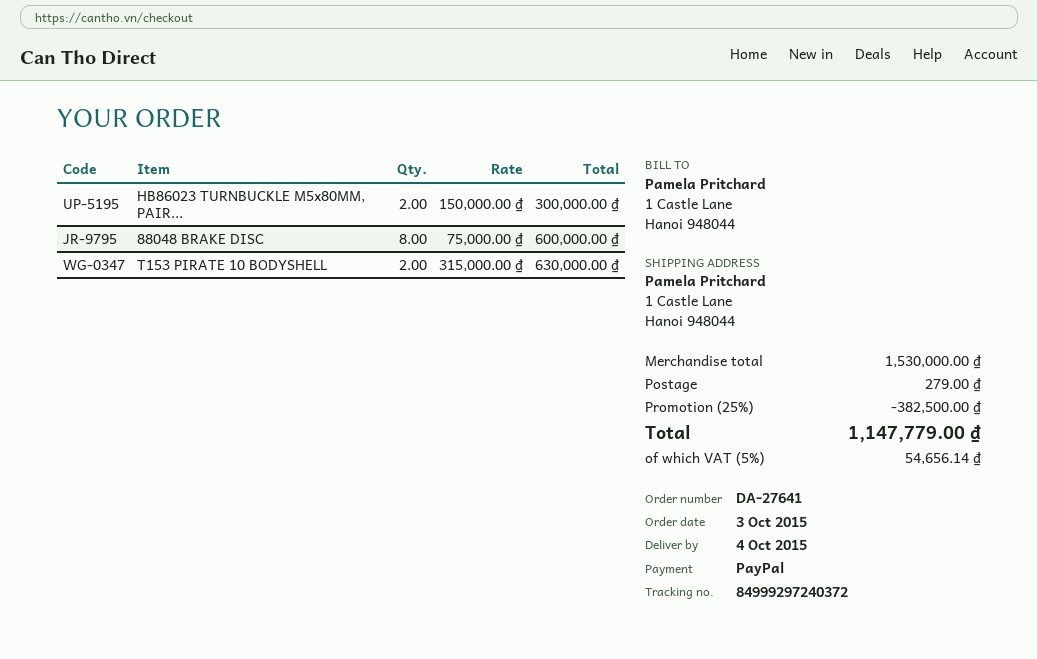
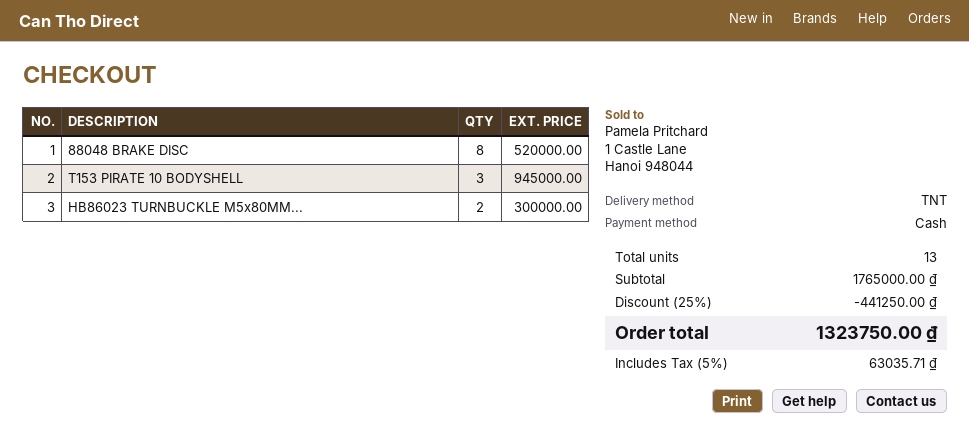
payment method: PayPal -> cash
88048 BRAKE DISC: 8 for 600000.00 -> 8 for 520000.00
T153 PIRATE 10 BODYSHELL: 2 for 630000.00 -> 3 for 945000.00
subtotal: 1530000.00 -> 1765000.00
discount: 25% = 382500.00 -> 25% = 441250.00
shipping: 279.00 -> none
tax: 5% = 54656.14 -> 5% = 63035.71
total: 1147779.00 -> 1323750.00

